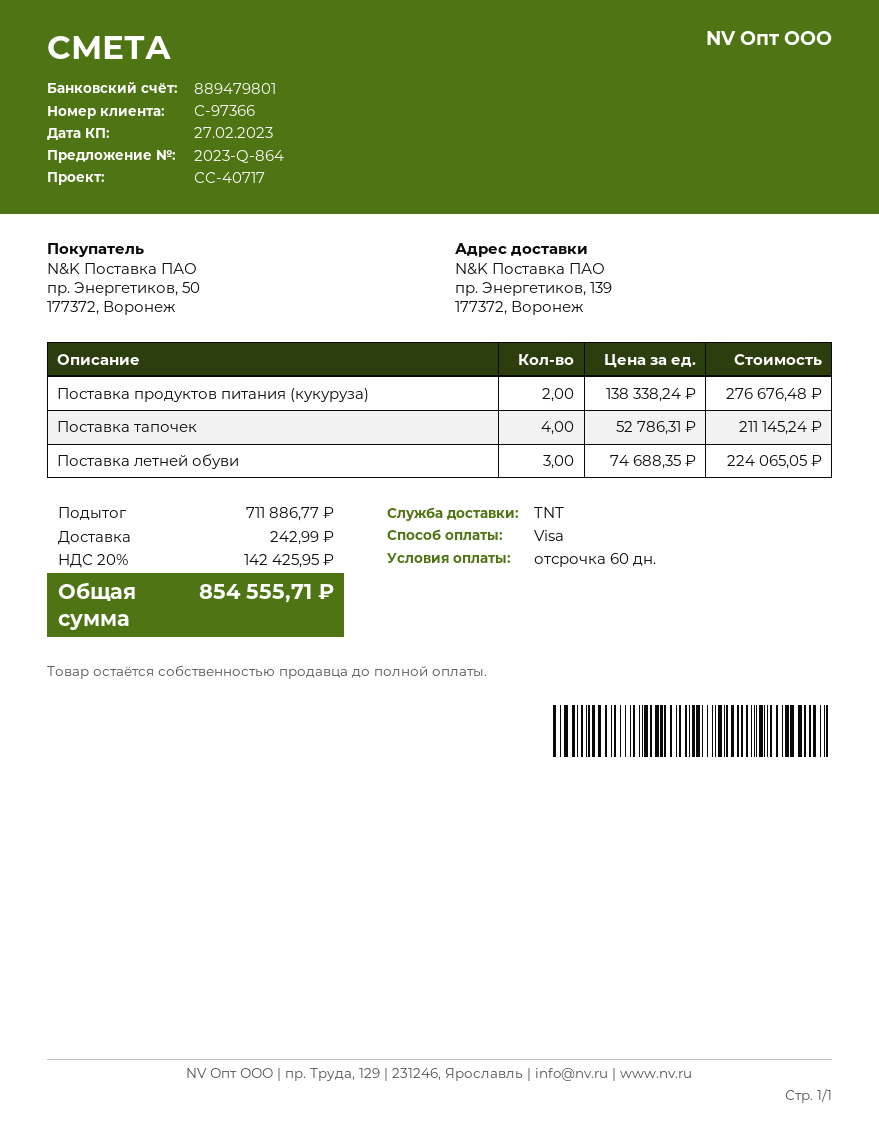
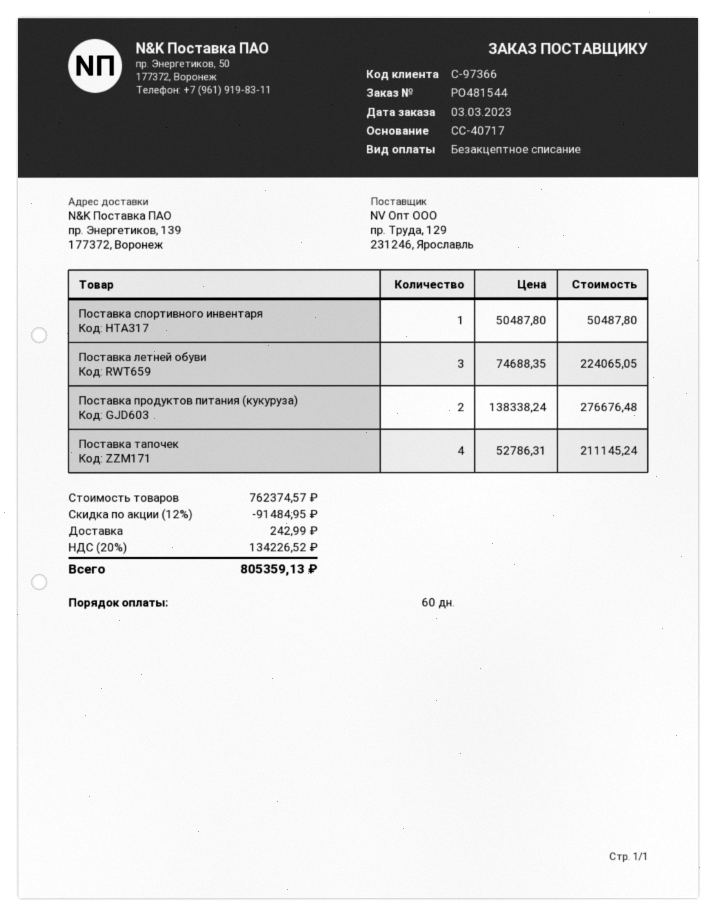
payment method: Visa -> direct debit
Поставка спортивного инвентаря: none -> 1 x 50487.80 = 50487.80
subtotal: 711886.77 -> 762374.57
discount: none -> 12% = 91484.95
tax: 20% = 142425.95 -> 20% = 134226.52
total: 854555.71 -> 805359.13

